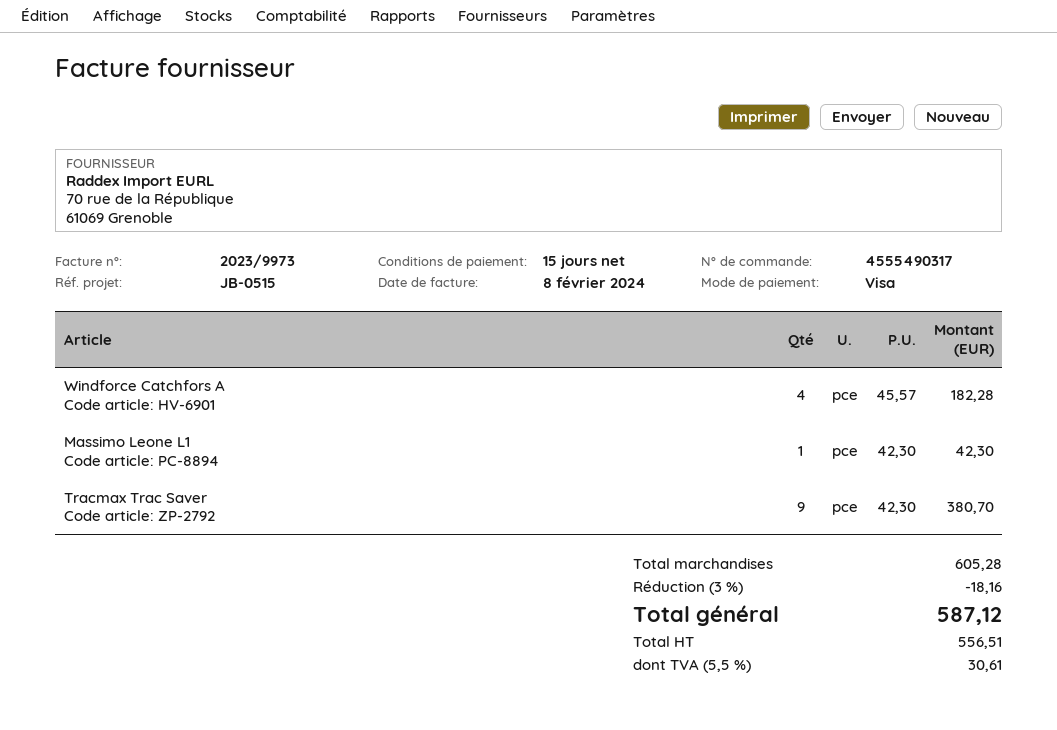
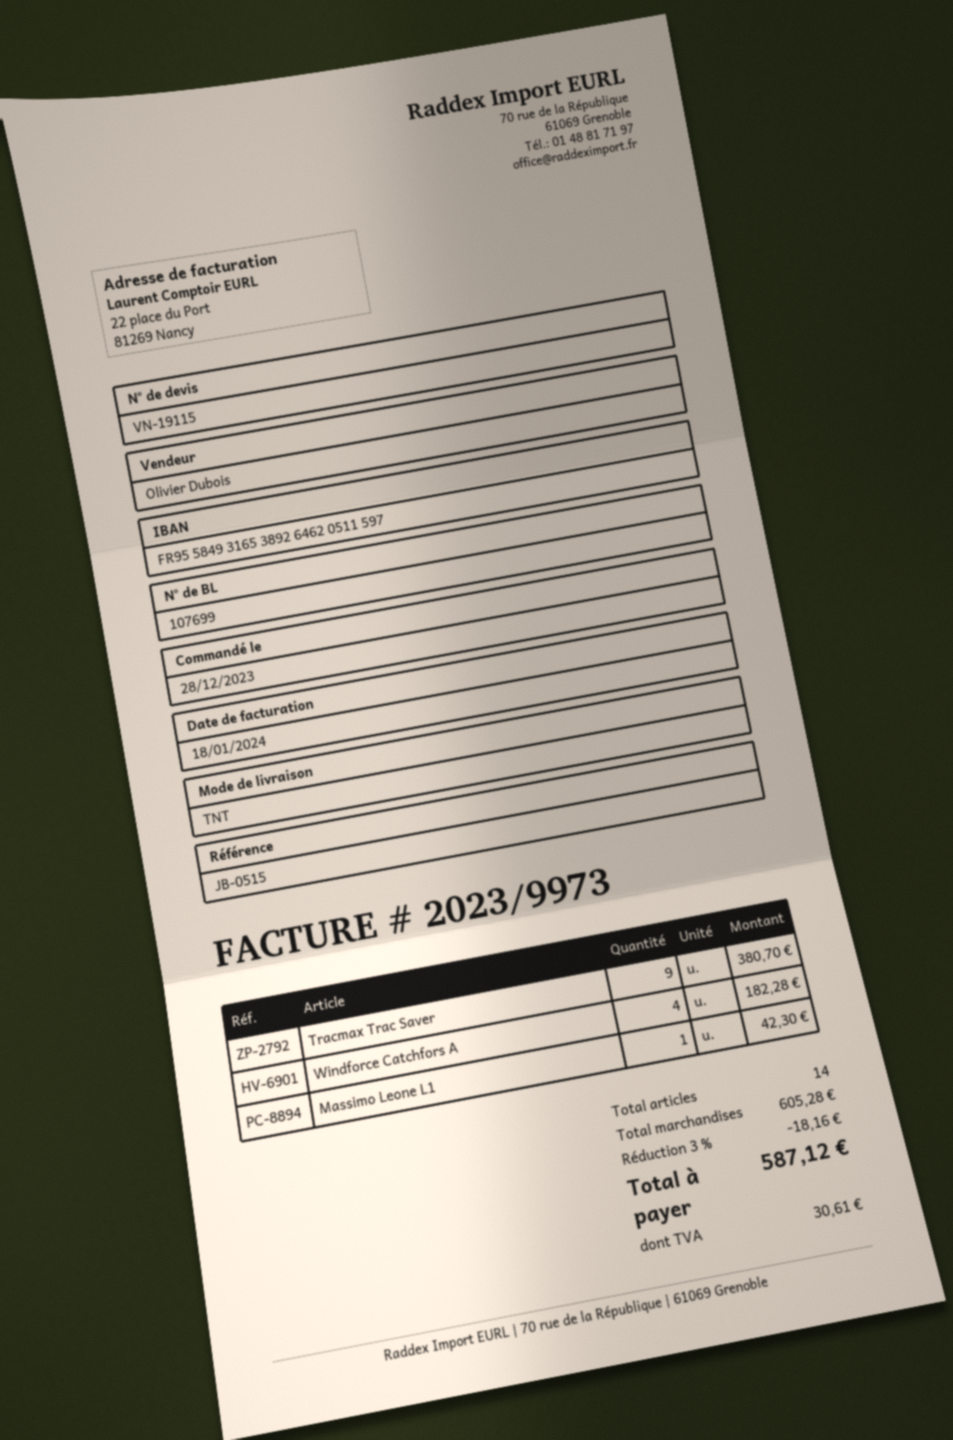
invoice date: 2024-02-08 -> 2024-01-18

